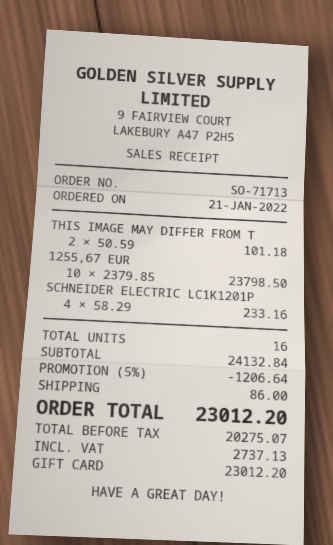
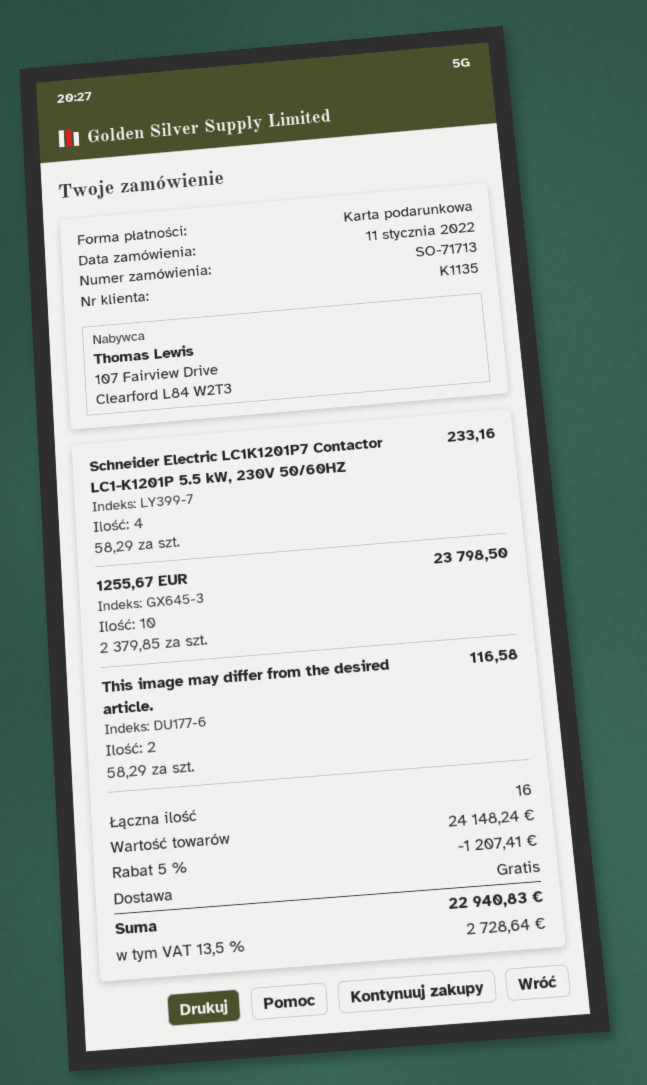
order date: 2022-01-21 -> 2022-01-11
THIS IMAGE MAY DIFFER FROM T: 2 x 50.59 = 101.18 -> 2 x 58.29 = 116.58
subtotal: 24132.84 -> 24148.24
discount: 5% = 1206.64 -> 5% = 1207.41
shipping: 86.00 -> 0.00
tax: 2737.13 -> 2728.64
total: 23012.20 -> 22940.83

